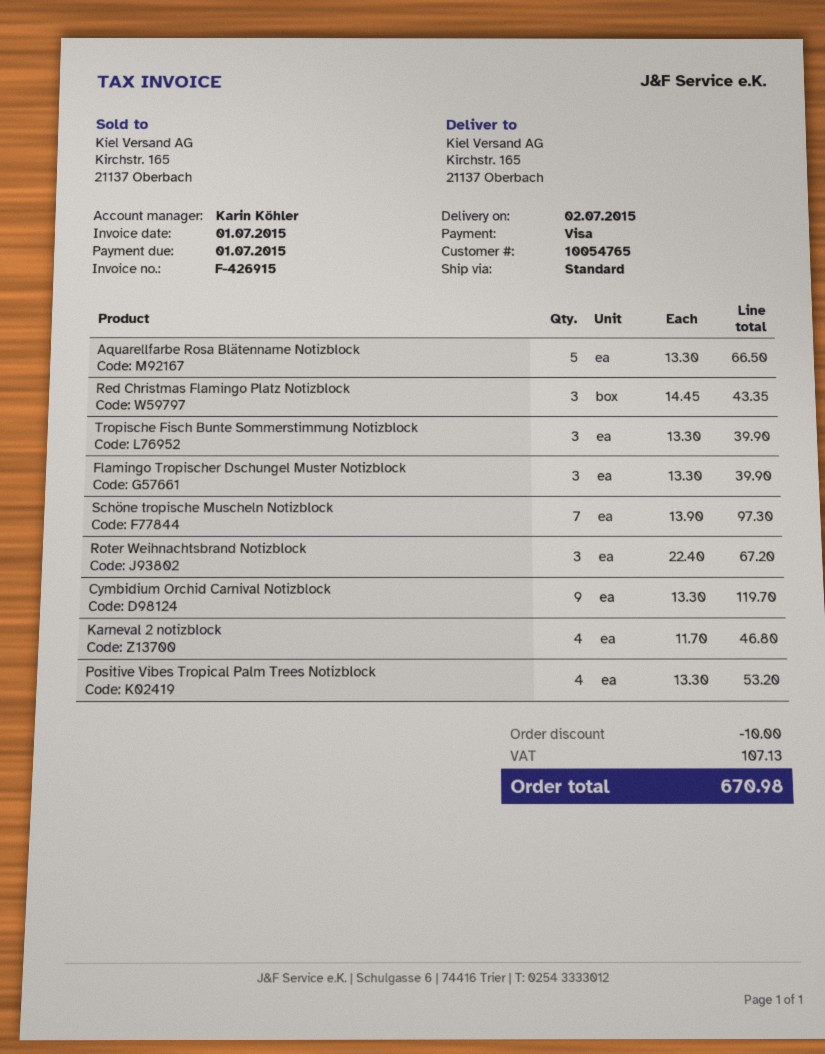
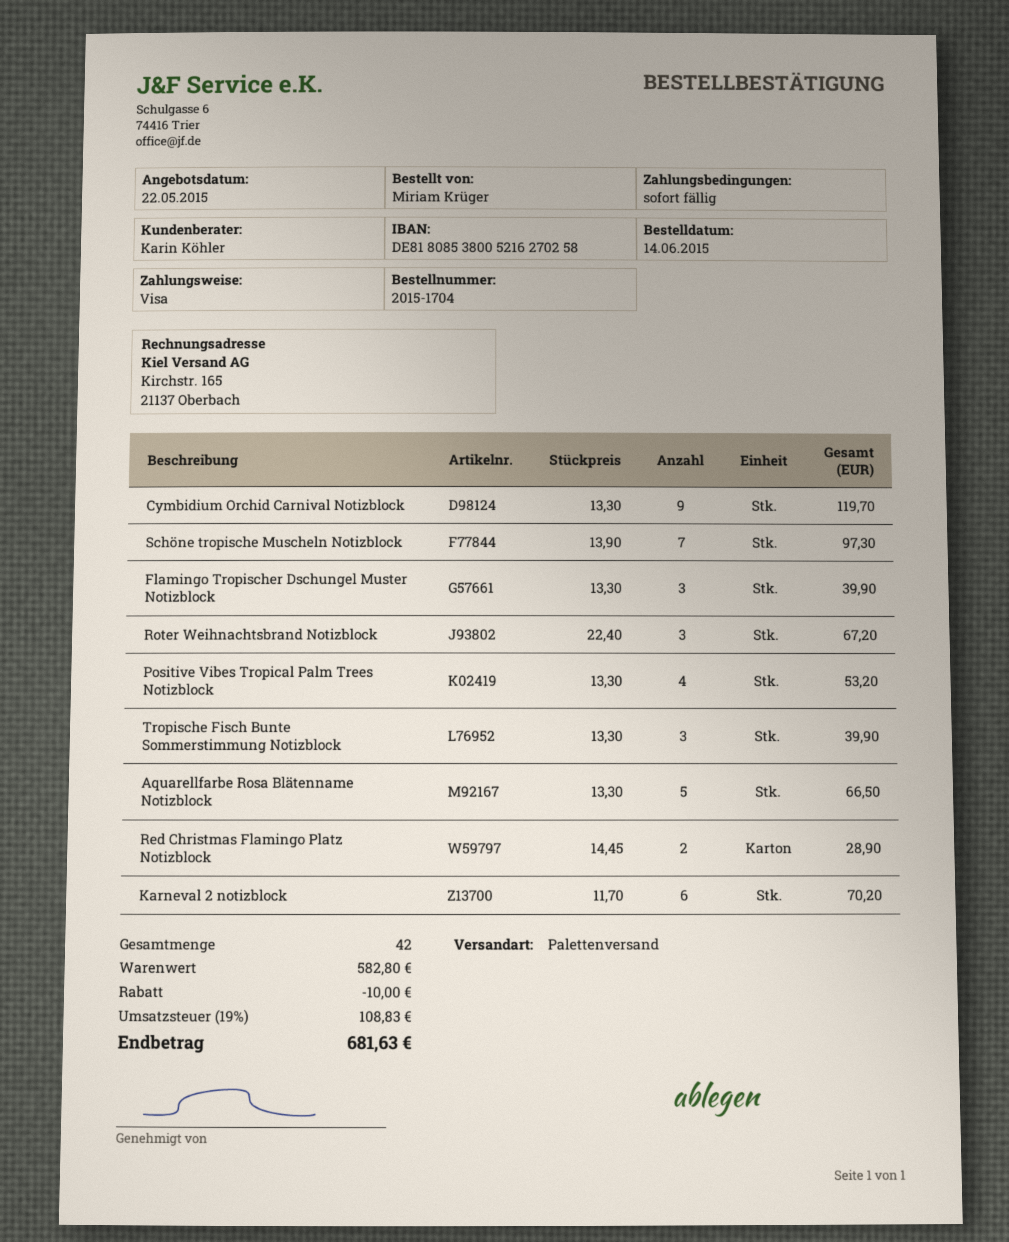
shipping method: standard -> pallet freight
Red Christmas Flamingo Platz Notizblock: 3 x 14.45 = 43.35 -> 2 x 14.45 = 28.90
Karneval 2 notizblock: 4 x 11.70 = 46.80 -> 6 x 11.70 = 70.20
tax: 107.13 -> 108.83
total: 670.98 -> 681.63

